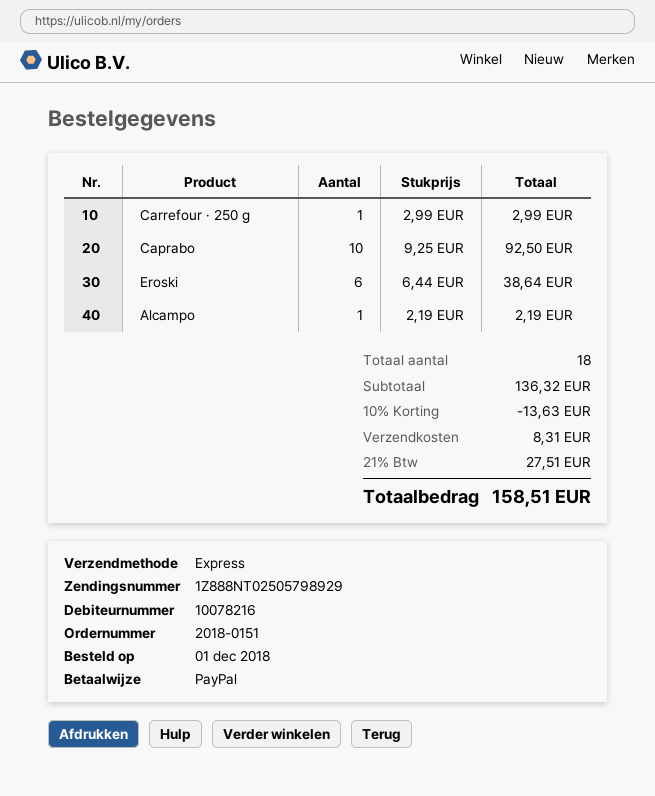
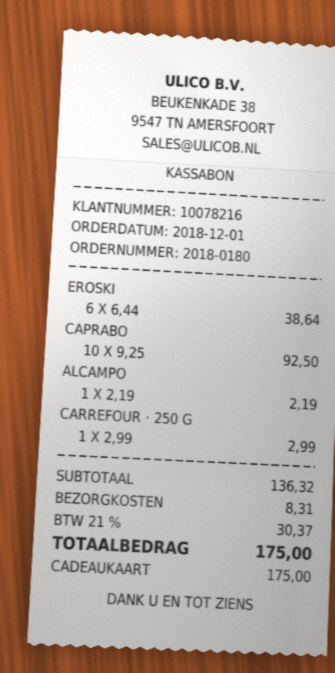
order number: 2018-0151 -> 2018-0180
payment method: PayPal -> gift card
discount: 10% = 13.63 -> none
tax: 21% = 27.51 -> 21% = 30.37
total: 158.51 -> 175.00

